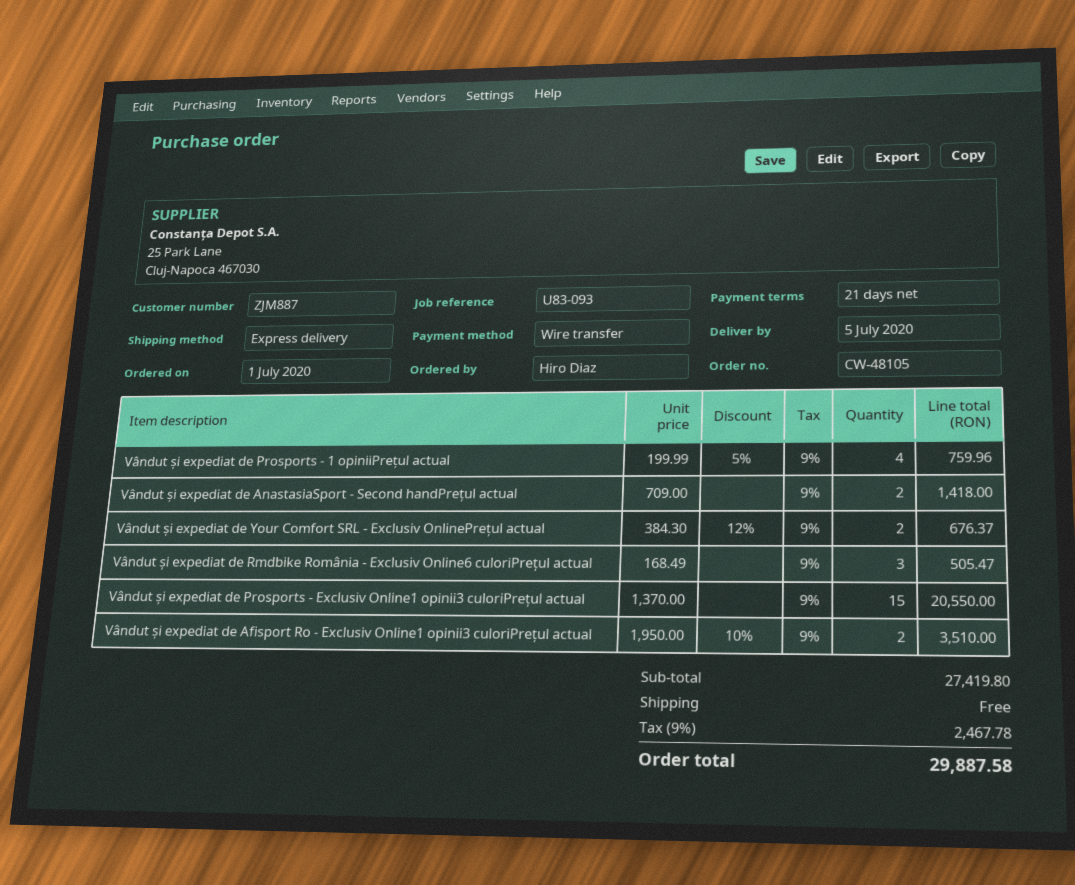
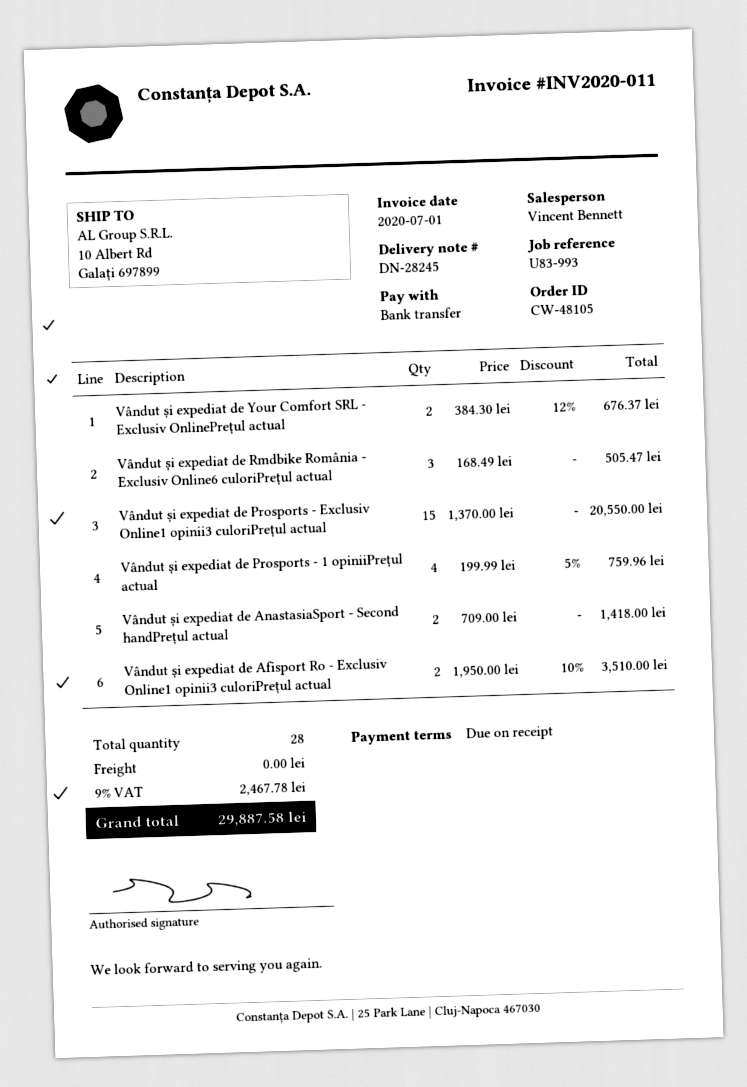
payment terms: 21 days -> on receipt
reference: U83-093 -> U83-993

